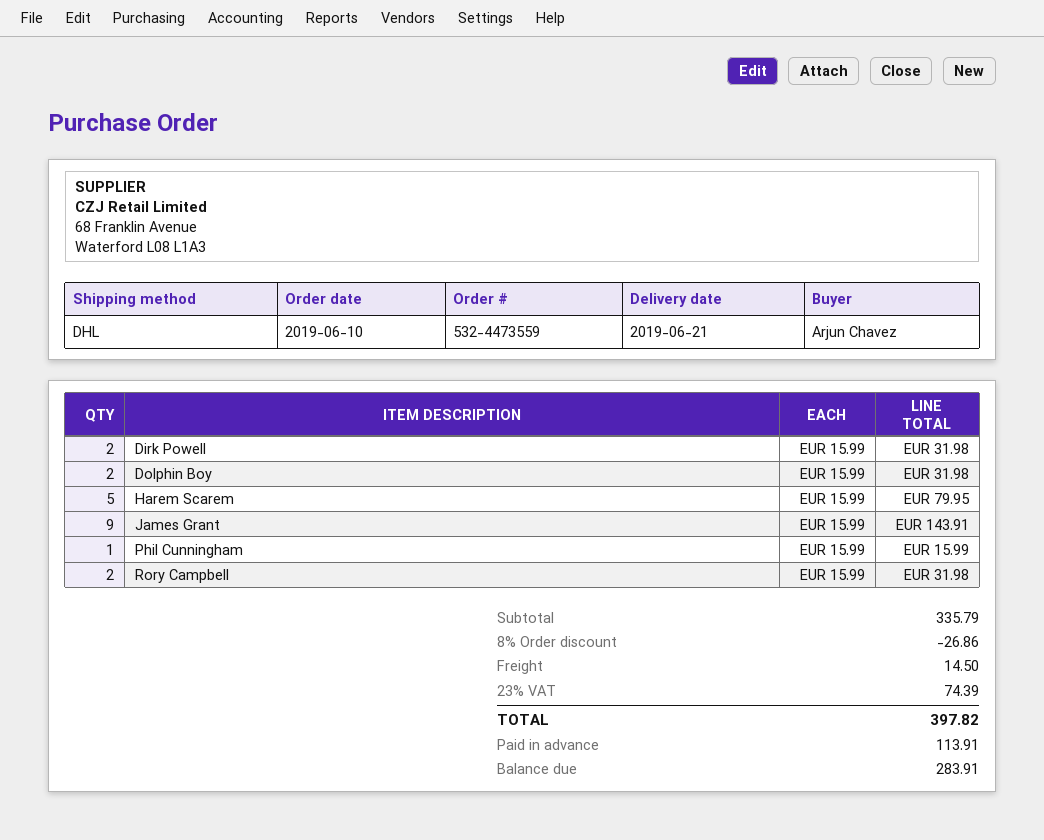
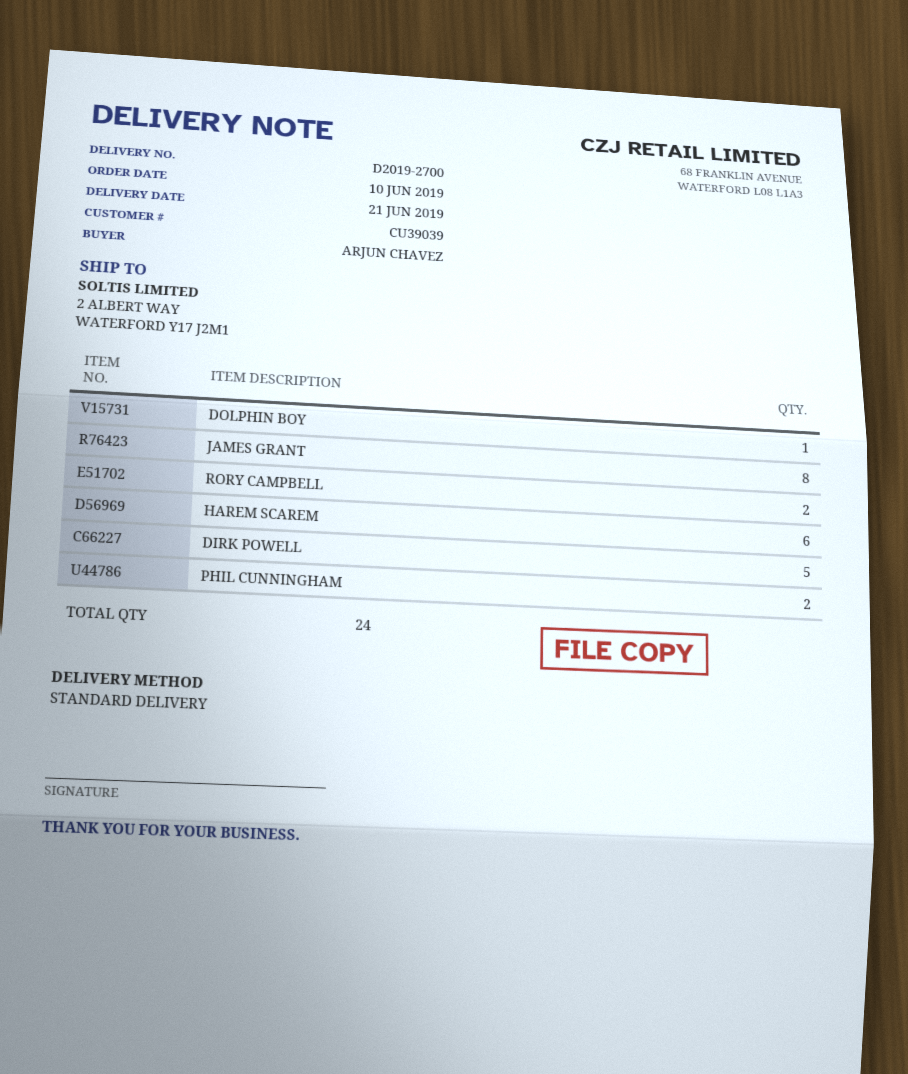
shipping method: DHL -> standard
Dirk Powell: 2 -> 5
Dolphin Boy: 2 -> 1
Harem Scarem: 5 -> 6
James Grant: 9 -> 8
Phil Cunningham: 1 -> 2

